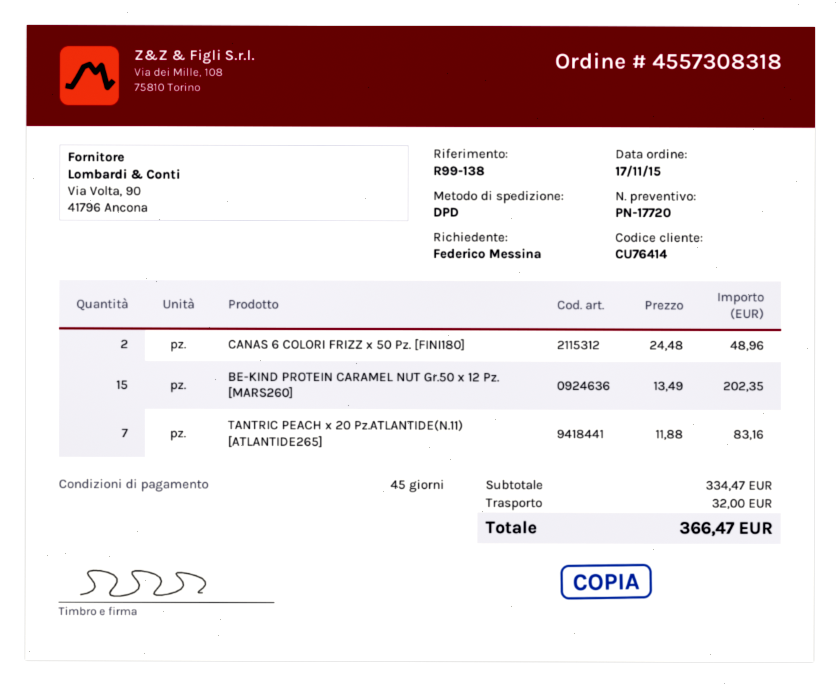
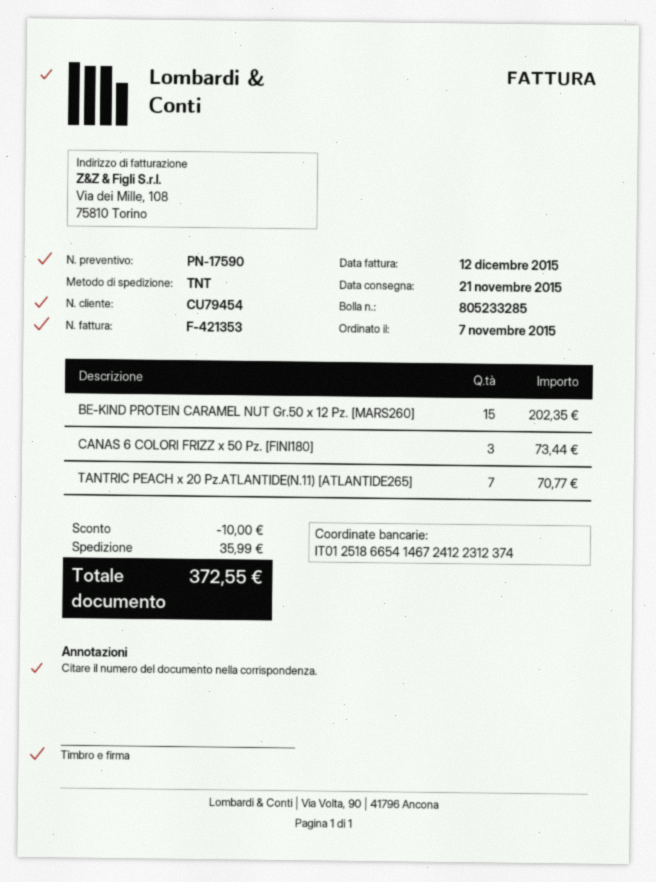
quote number: PN-17720 -> PN-17590
order date: 2015-11-17 -> 2015-11-07
customer number: CU76414 -> CU79454
shipping method: DPD -> TNT
CANAS 6 COLORI FRIZZ x 50 Pz. [FINI180]: 2 for 48.96 -> 3 for 73.44
TANTRIC PEACH x 20 Pz.ATLANTIDE(N.11) [ATLANTIDE265]: 7 for 83.16 -> 7 for 70.77
discount: none -> 10.00
shipping: 32.00 -> 35.99
total: 366.47 -> 372.55

